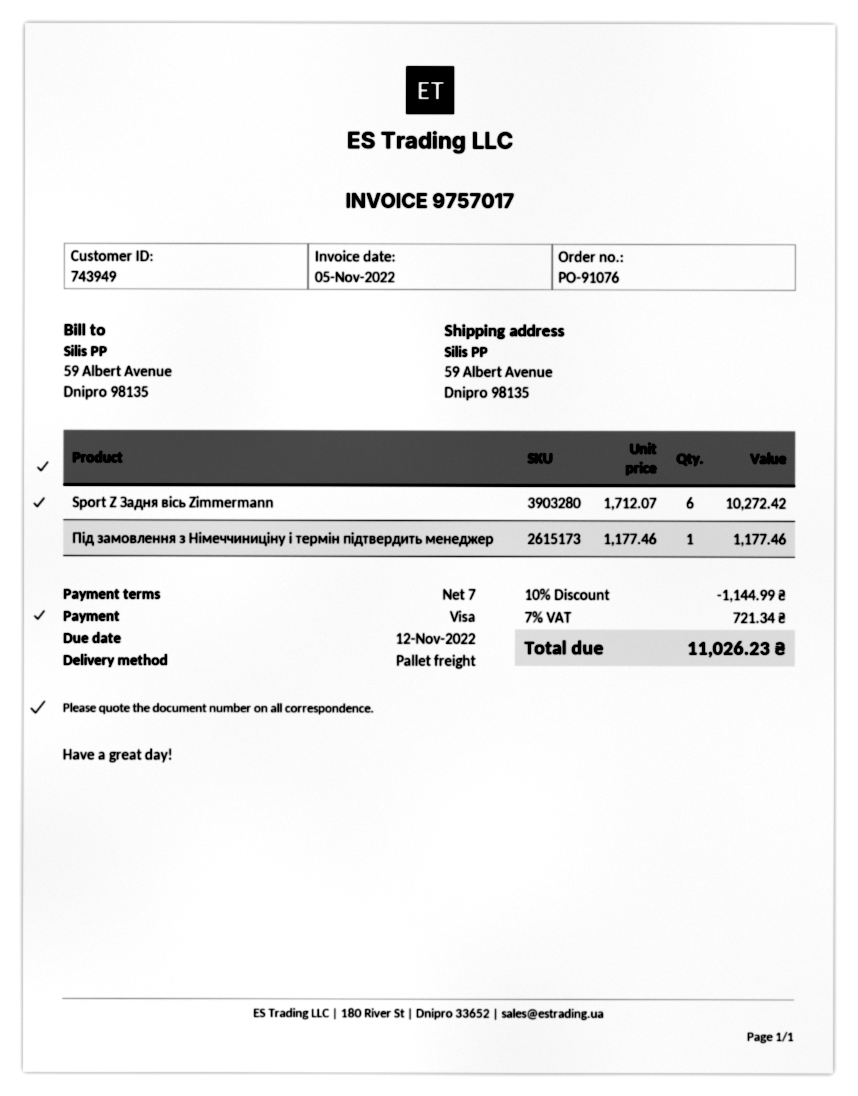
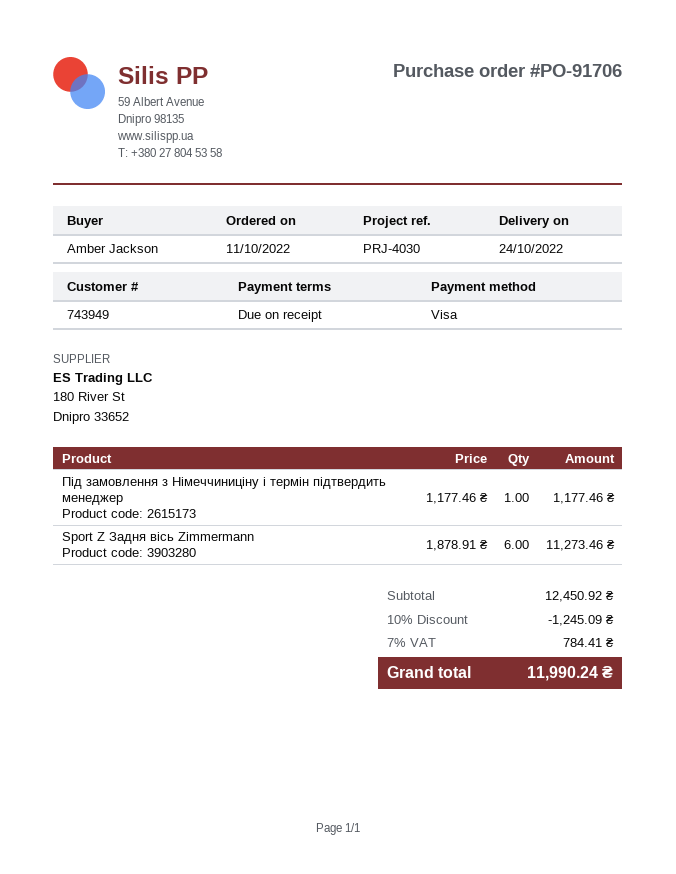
order number: PO-91076 -> PO-91706
payment terms: 7 days -> on receipt
Sport Z Задня вісь Zimmermann: 6 x 1712.07 = 10272.42 -> 6 x 1878.91 = 11273.46
discount: 10% = 1144.99 -> 10% = 1245.09
tax: 7% = 721.34 -> 7% = 784.41
total: 11026.23 -> 11990.24

